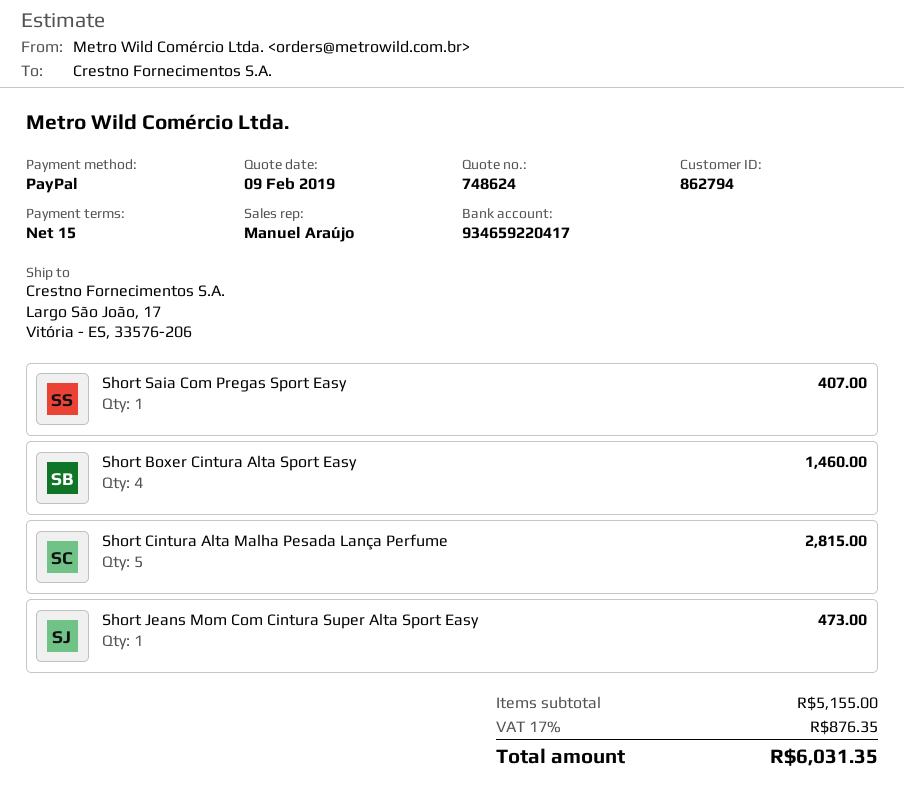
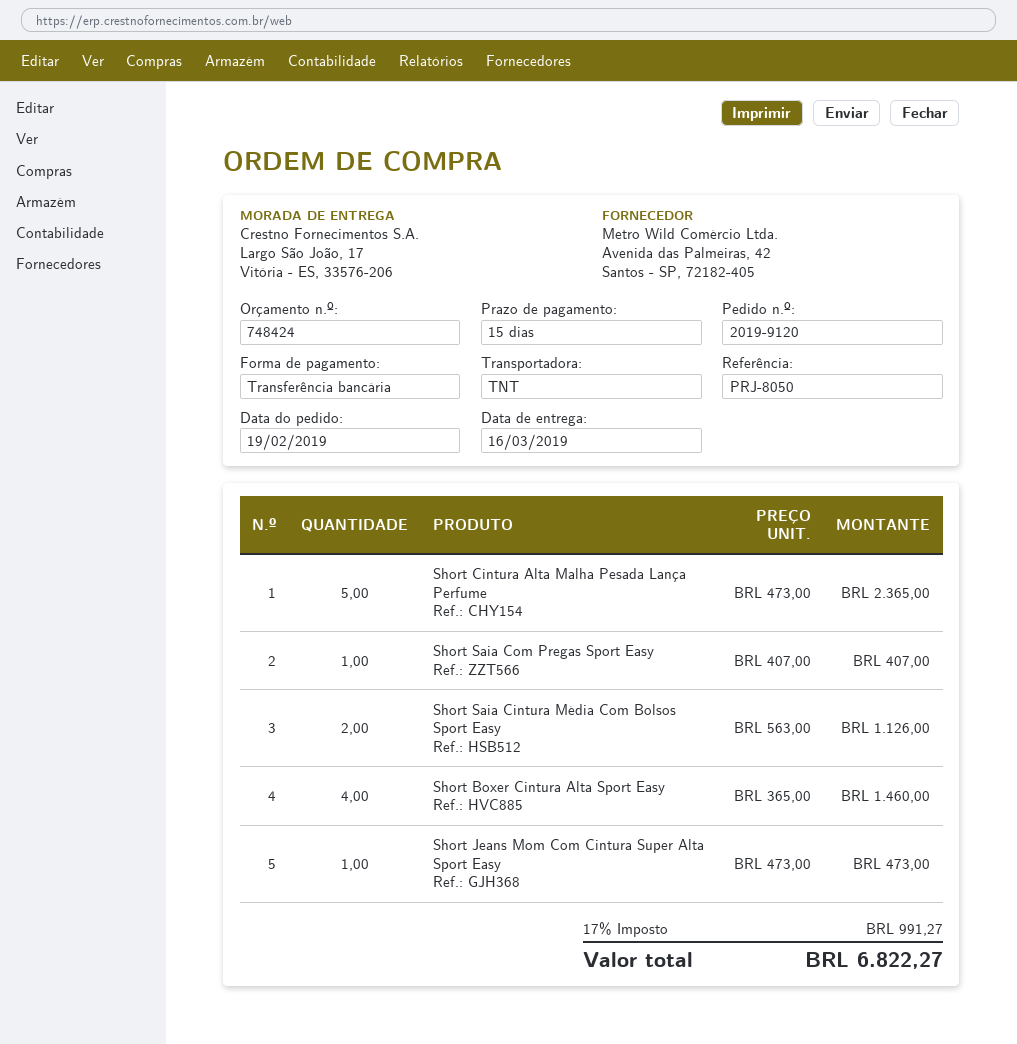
quote number: 748624 -> 748424
payment method: PayPal -> bank transfer
Short Cintura Alta Malha Pesada Lança Perfume: 5 for 2815.00 -> 5 for 2365.00
Short Saia Cintura Média Com Bolsos Sport Easy: none -> 2 for 1126.00
tax: 17% = 876.35 -> 17% = 991.27
total: 6031.35 -> 6822.27

